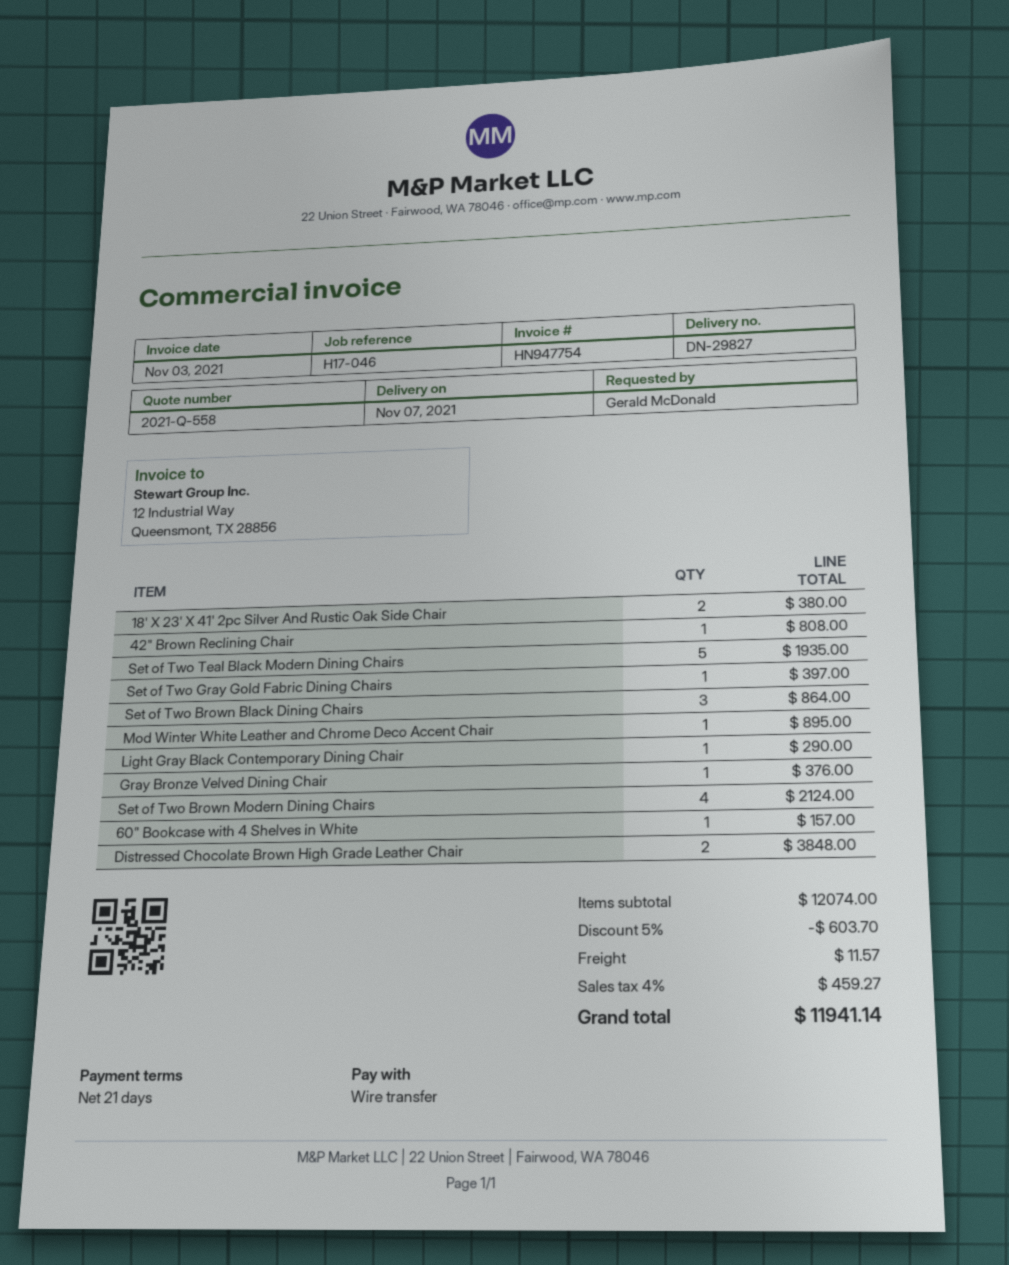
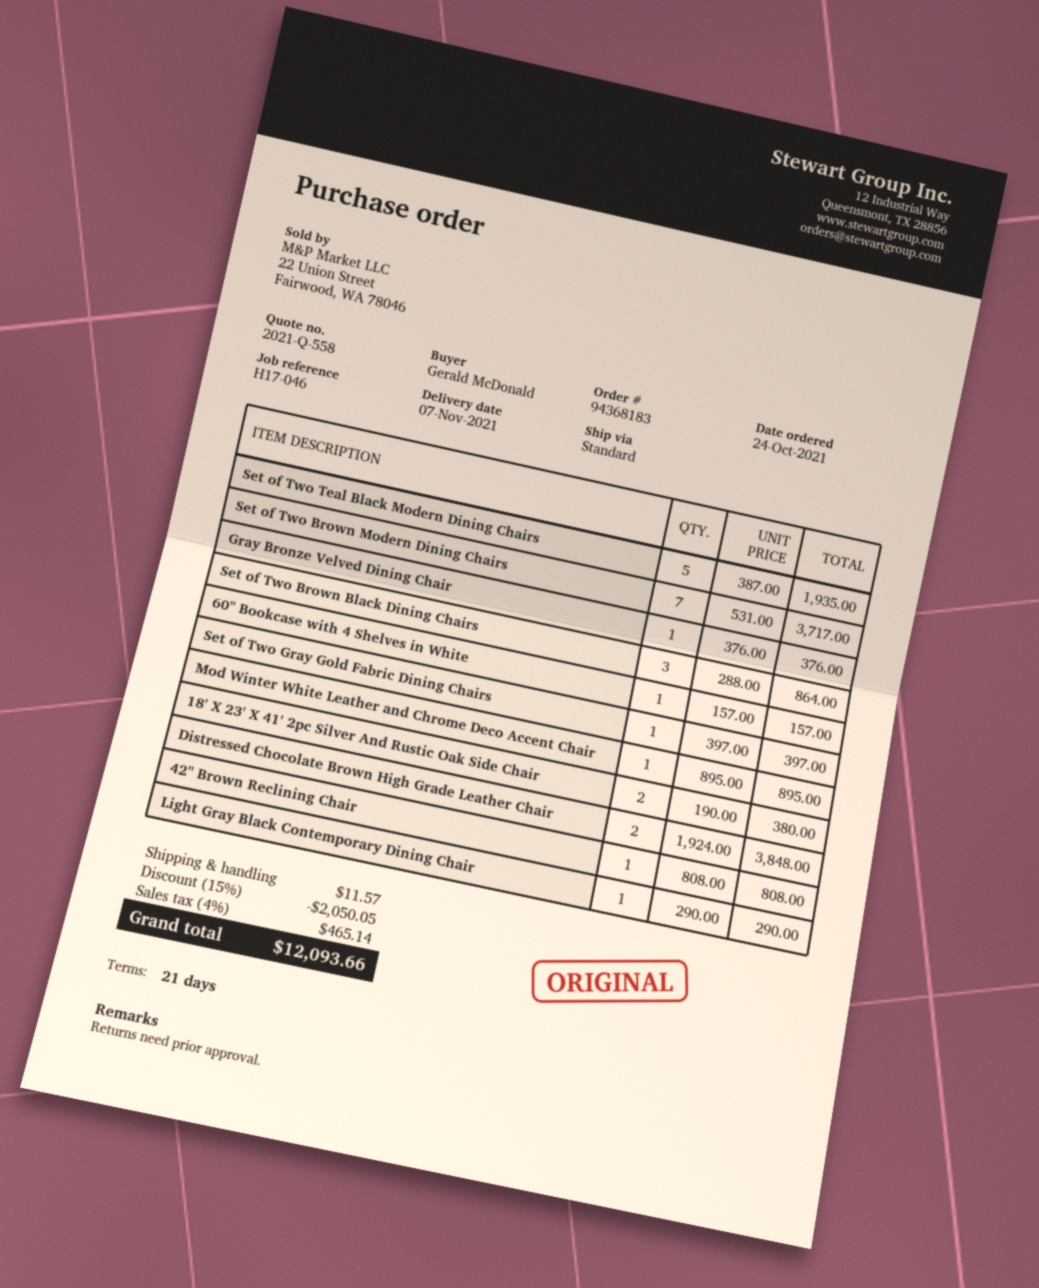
Set of Two Brown Modern Dining Chairs: 4 for 2124.00 -> 7 for 3717.00
discount: 5% = 603.70 -> 15% = 2050.05
tax: 4% = 459.27 -> 4% = 465.14
total: 11941.14 -> 12093.66

